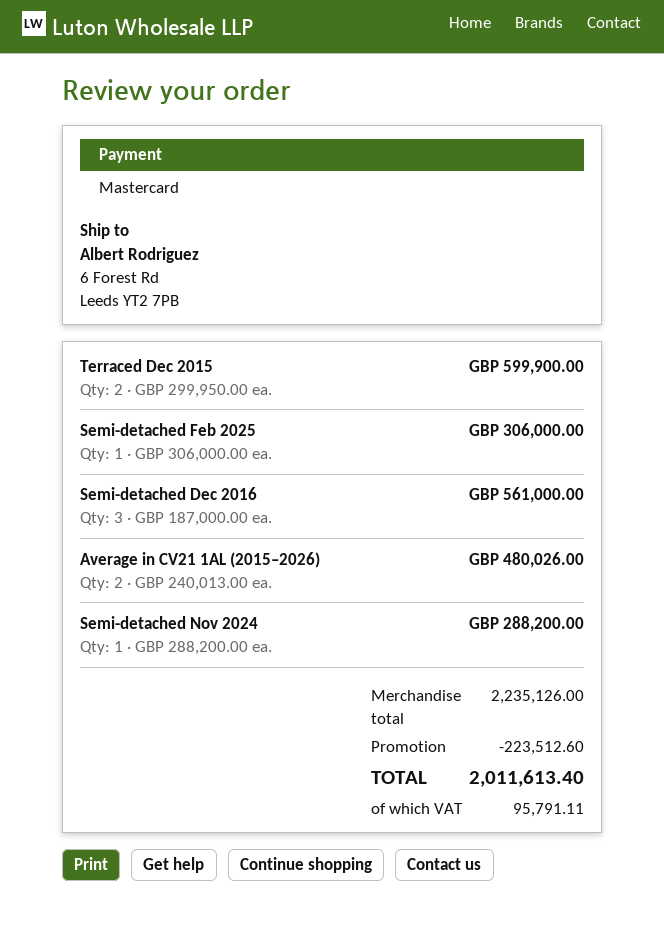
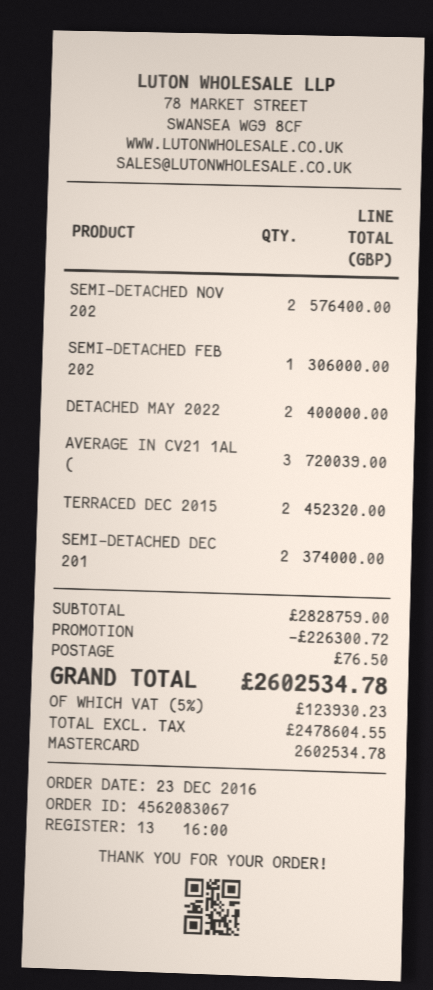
Terraced Dec 2015: 2 for 599900.00 -> 2 for 452320.00
Semi-detached Dec 2016: 3 for 561000.00 -> 2 for 374000.00
Average in CV21 1AL (2015–2026): 2 for 480026.00 -> 3 for 720039.00
Semi-detached Nov 2024: 1 for 288200.00 -> 2 for 576400.00
DETACHED MAY 2022: none -> 2 for 400000.00
subtotal: 2235126.00 -> 2828759.00
discount: 223512.60 -> 226300.72
shipping: none -> 76.50
tax: 95791.11 -> 123930.23
total: 2011613.40 -> 2602534.78

